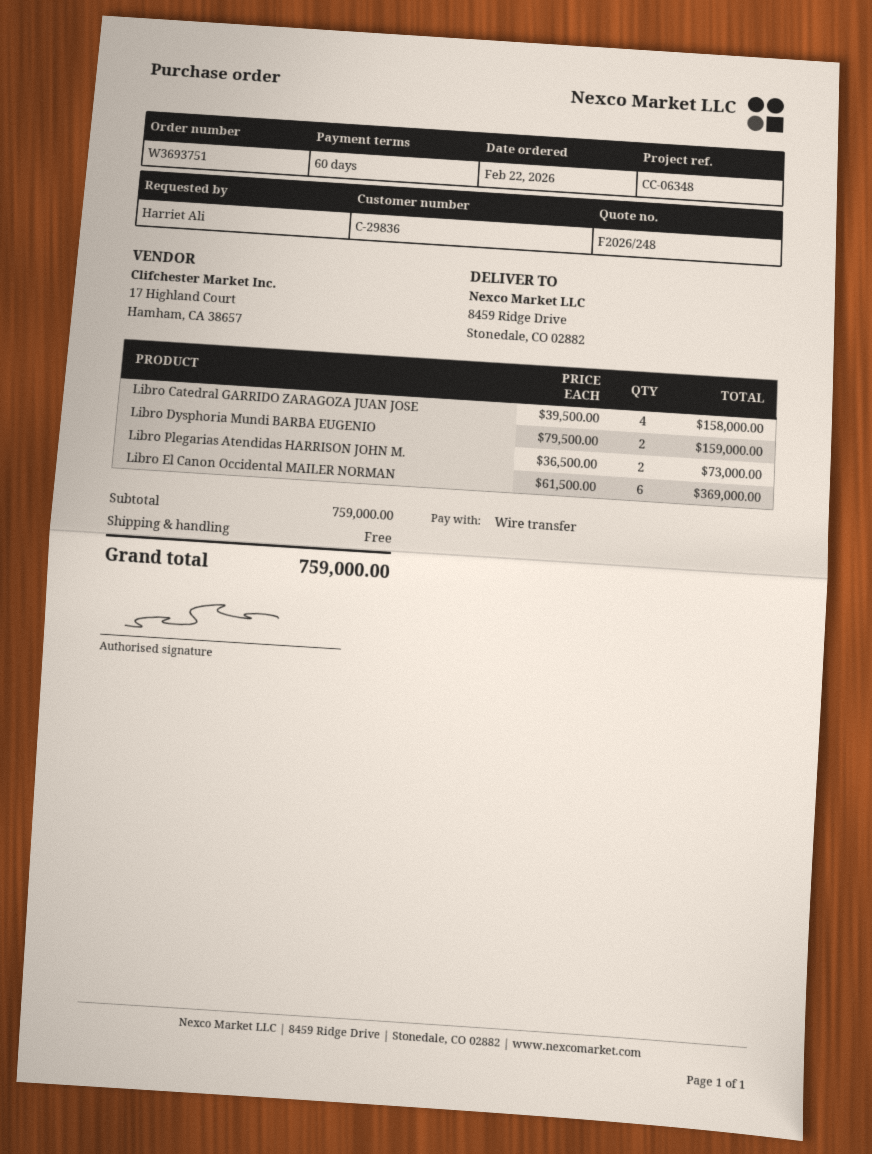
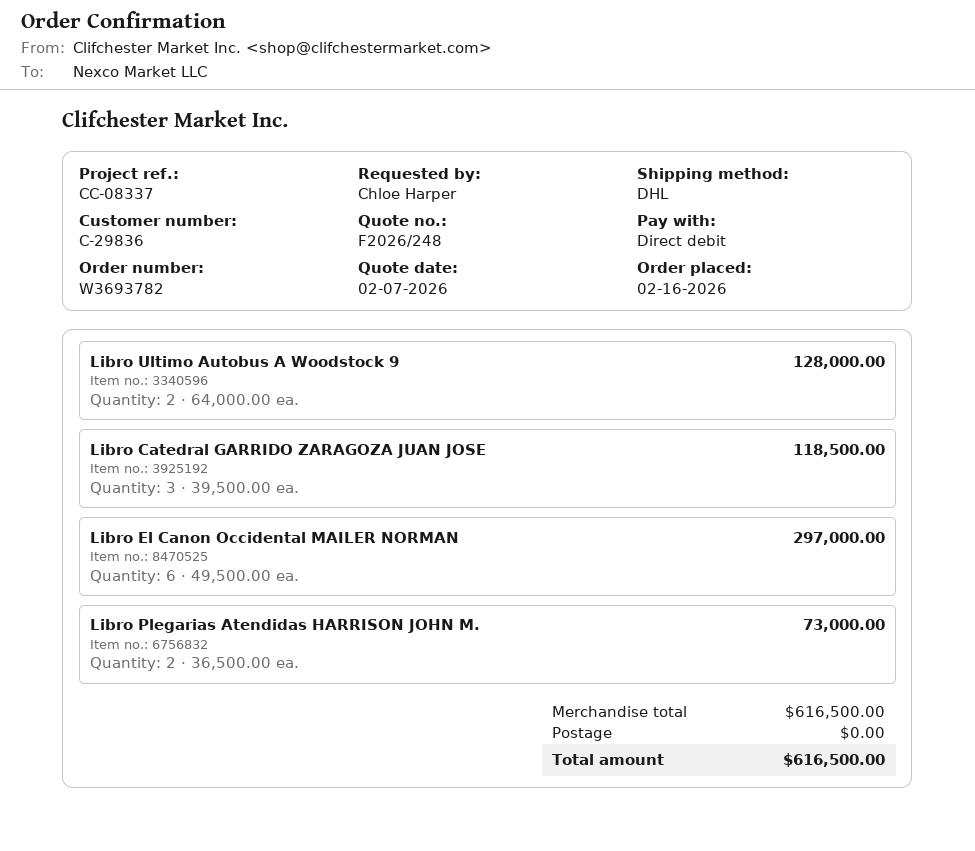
order number: W3693751 -> W3693782
order date: 2026-02-22 -> 2026-02-16
reference: CC-06348 -> CC-08337
ordered by: Harriet Ali -> Chloe Harper
payment method: bank transfer -> direct debit
Libro Catedral GARRIDO ZARAGOZA JUAN JOSE: 4 x 39500.00 = 158000.00 -> 3 x 39500.00 = 118500.00
Libro Dysphoria Mundi BARBA EUGENIO: 2 x 79500.00 = 159000.00 -> none
Libro El Canon Occidental MAILER NORMAN: 6 x 61500.00 = 369000.00 -> 6 x 49500.00 = 297000.00
Libro Ultimo Autobus A Woodstock 9: none -> 2 x 64000.00 = 128000.00
subtotal: 759000.00 -> 616500.00
total: 759000.00 -> 616500.00

